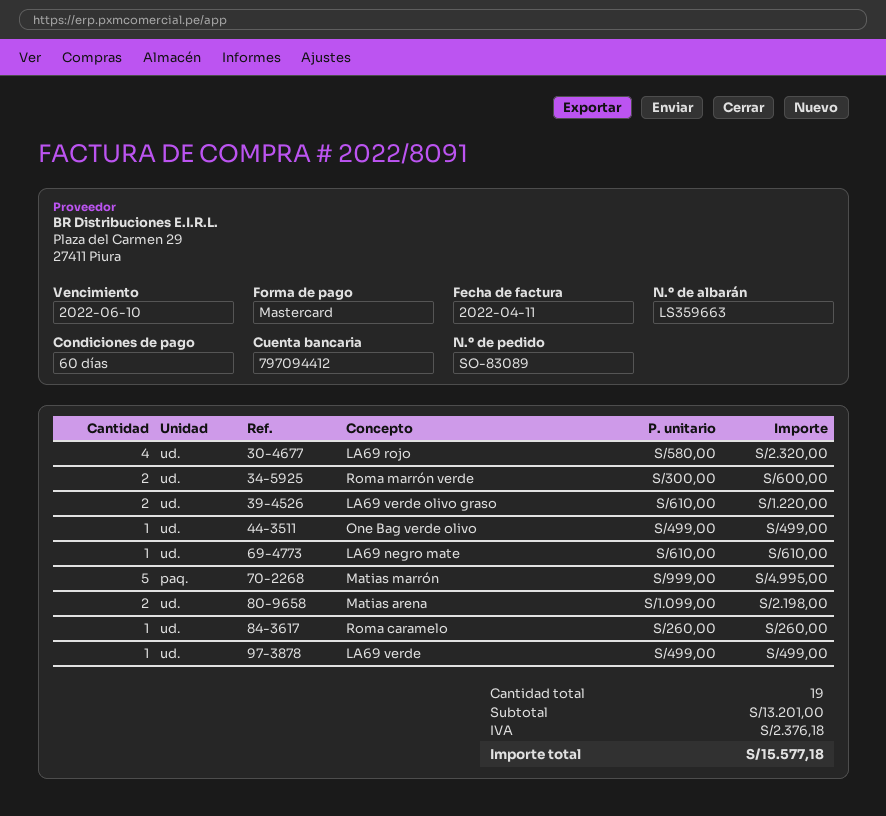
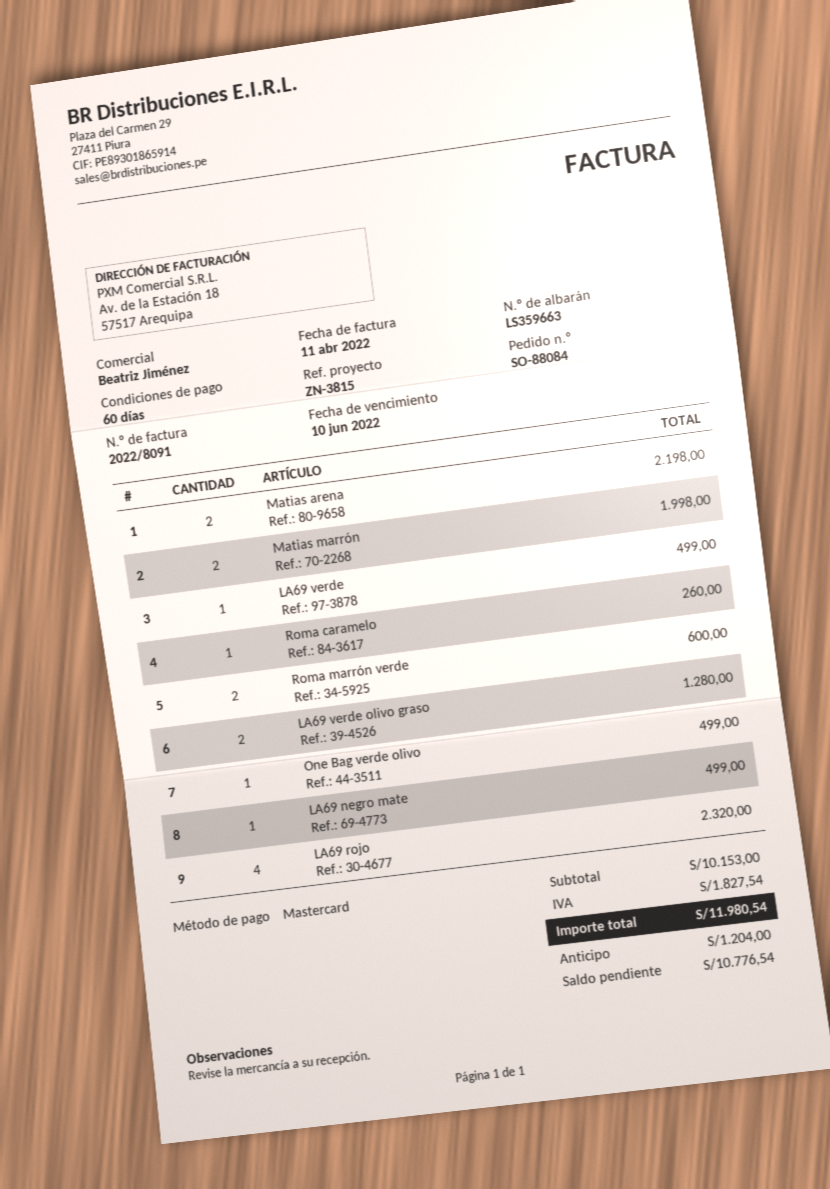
order number: SO-83089 -> SO-88084
LA69 verde olivo graso: 2 for 1220.00 -> 2 for 1280.00
LA69 negro mate: 1 for 610.00 -> 1 for 499.00
Matias marrón: 5 for 4995.00 -> 2 for 1998.00
subtotal: 13201.00 -> 10153.00
tax: 2376.18 -> 1827.54
total: 15577.18 -> 11980.54

